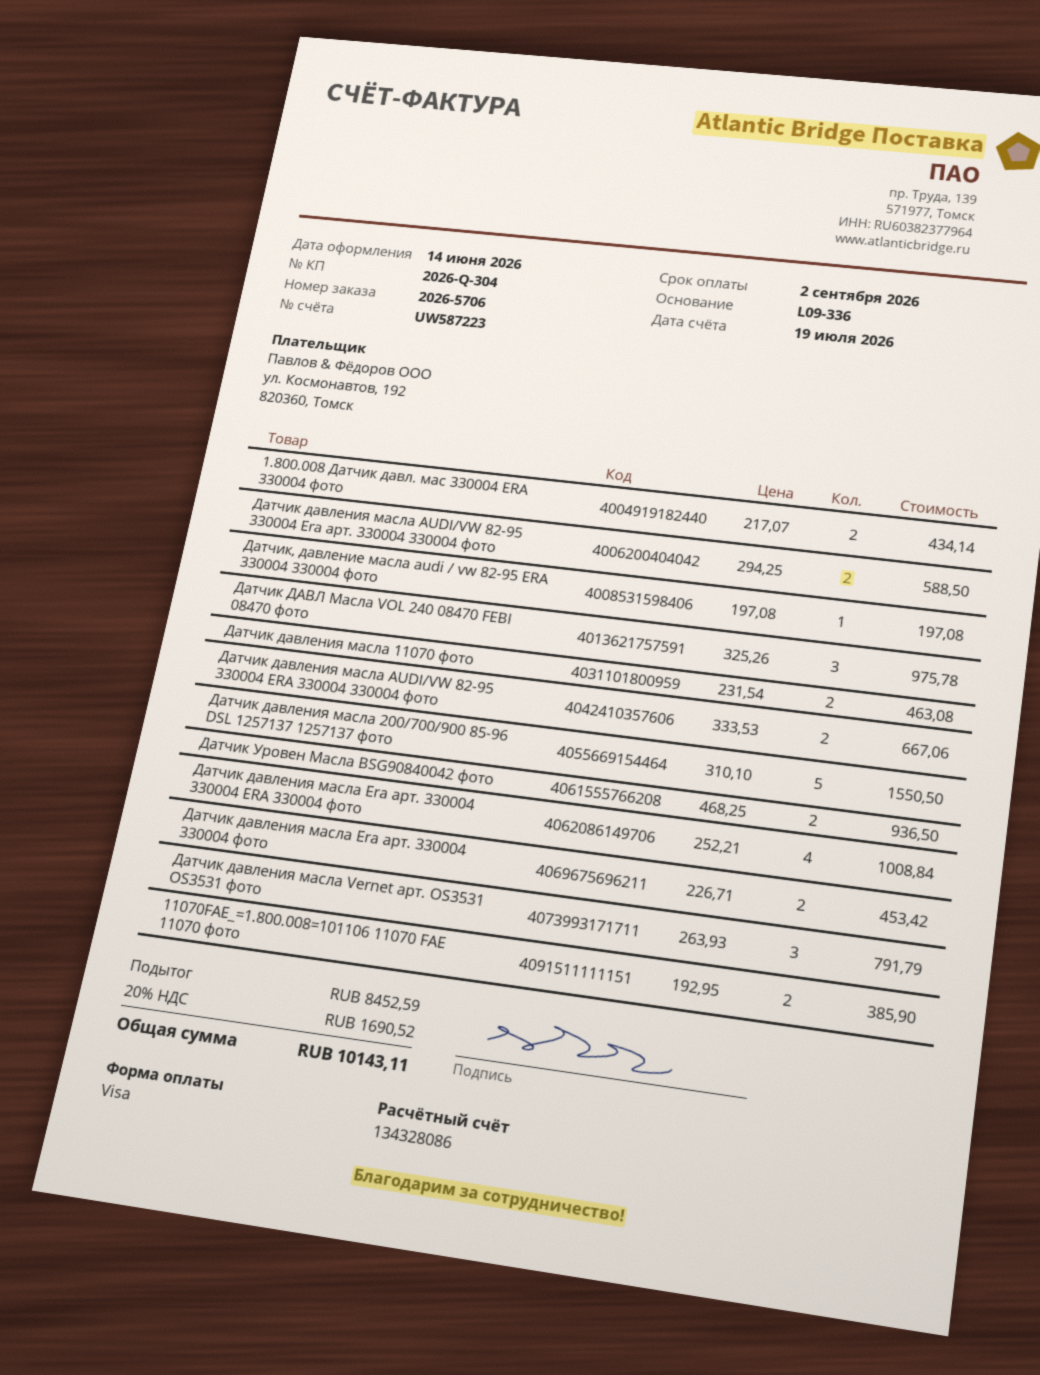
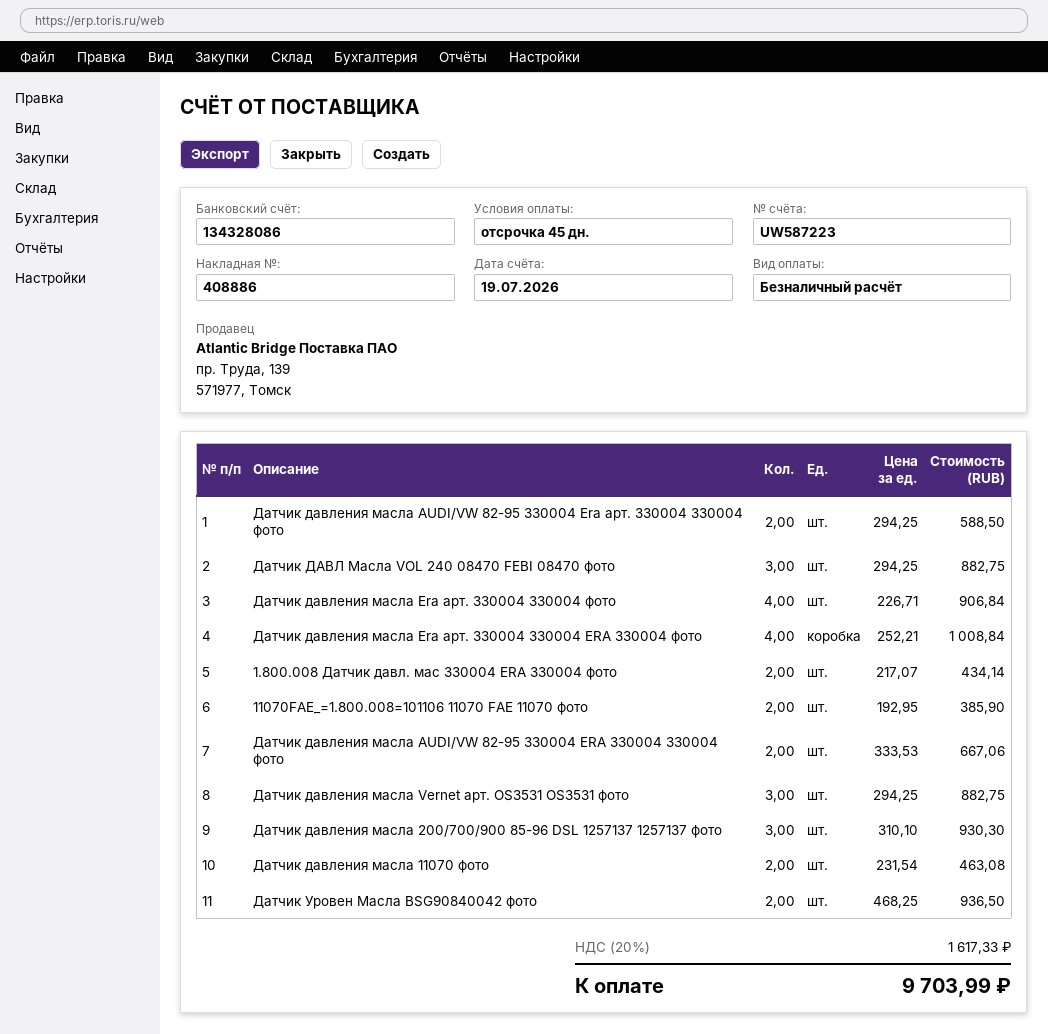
payment method: Visa -> bank transfer
Датчик, давление масла audi / vw 82-95 ERA 330004 330004 фото: 1 x 197.08 = 197.08 -> none
Датчик ДАВЛ Масла VOL 240 08470 FEBI 08470 фото: 3 x 325.26 = 975.78 -> 3 x 294.25 = 882.75
Датчик давления масла 200/700/900 85-96 DSL 1257137 1257137 фото: 5 x 310.10 = 1550.50 -> 3 x 310.10 = 930.30
Датчик давления масла Era арт. 330004 330004 фото: 2 x 226.71 = 453.42 -> 4 x 226.71 = 906.84
Датчик давления масла Vernet арт. OS3531 OS3531 фото: 3 x 263.93 = 791.79 -> 3 x 294.25 = 882.75
tax: 20% = 1690.52 -> 20% = 1617.33
total: 10143.11 -> 9703.99

